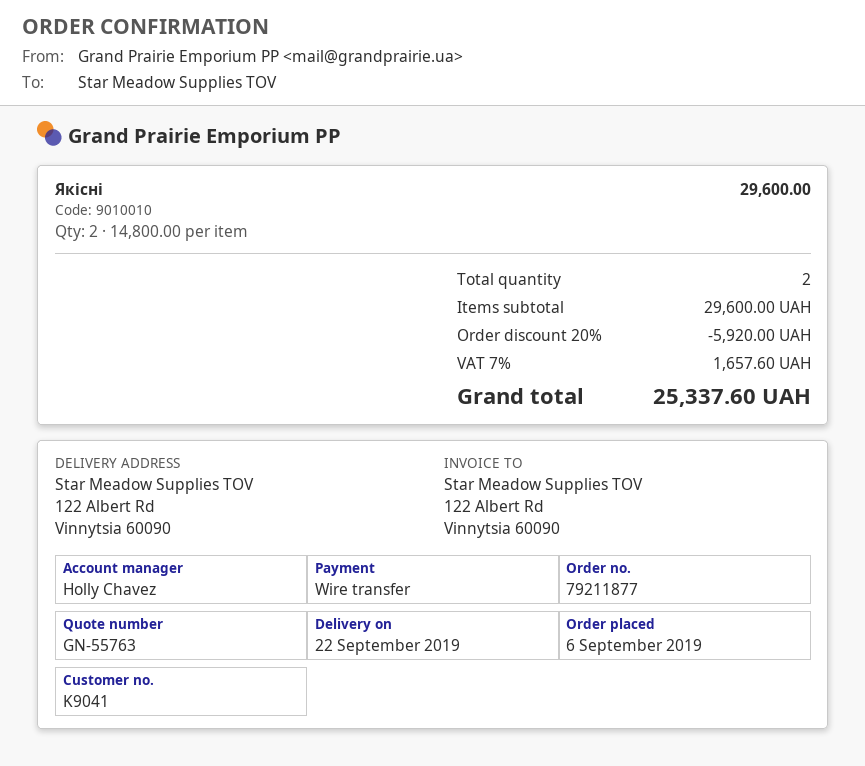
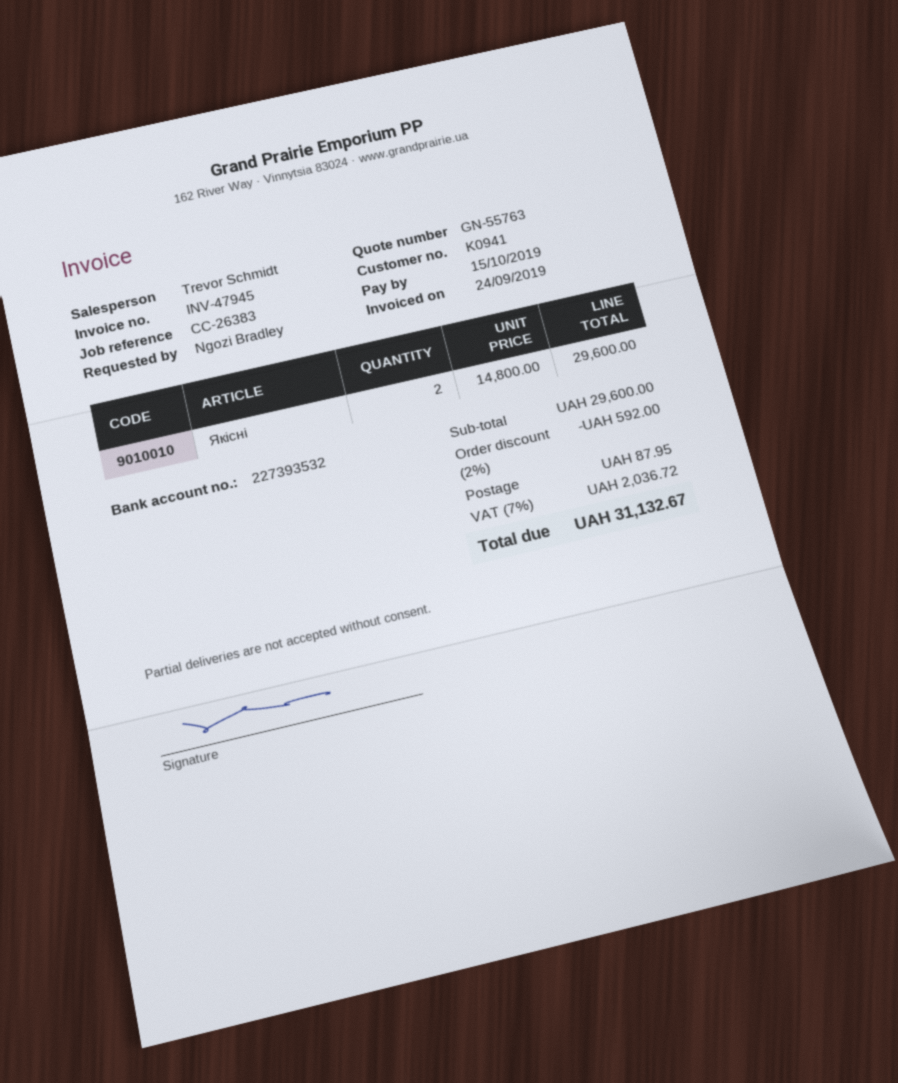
customer number: K9041 -> K0941
sales rep: Holly Chavez -> Trevor Schmidt
discount: 20% = 5920.00 -> 2% = 592.00
shipping: none -> 87.95
tax: 7% = 1657.60 -> 7% = 2036.72
total: 25337.60 -> 31132.67

